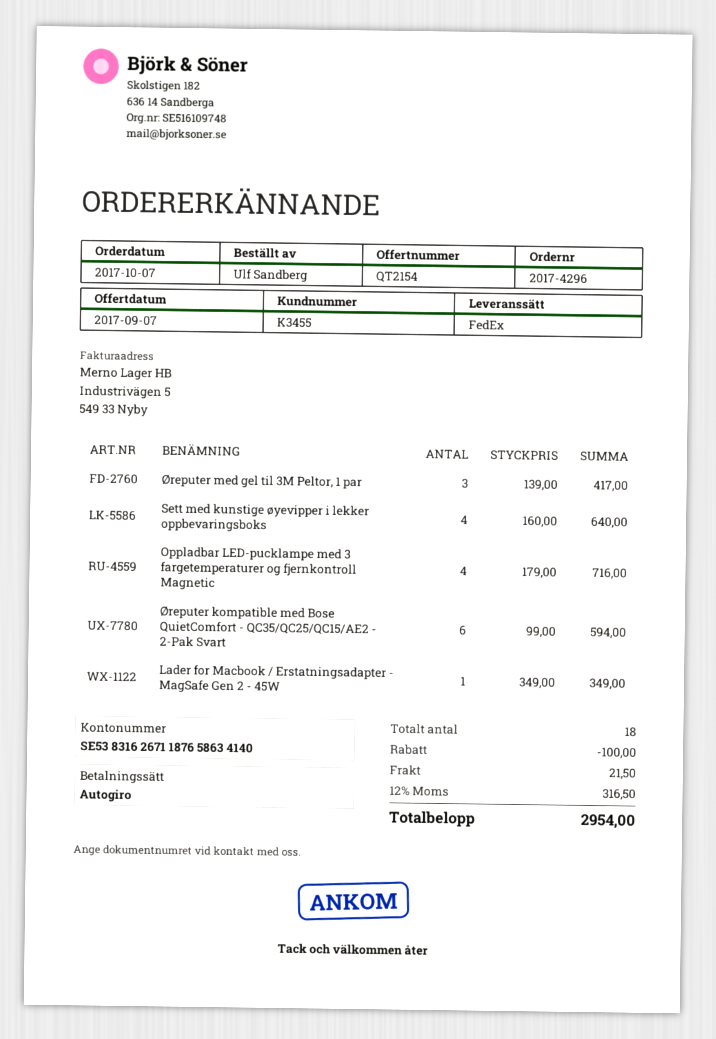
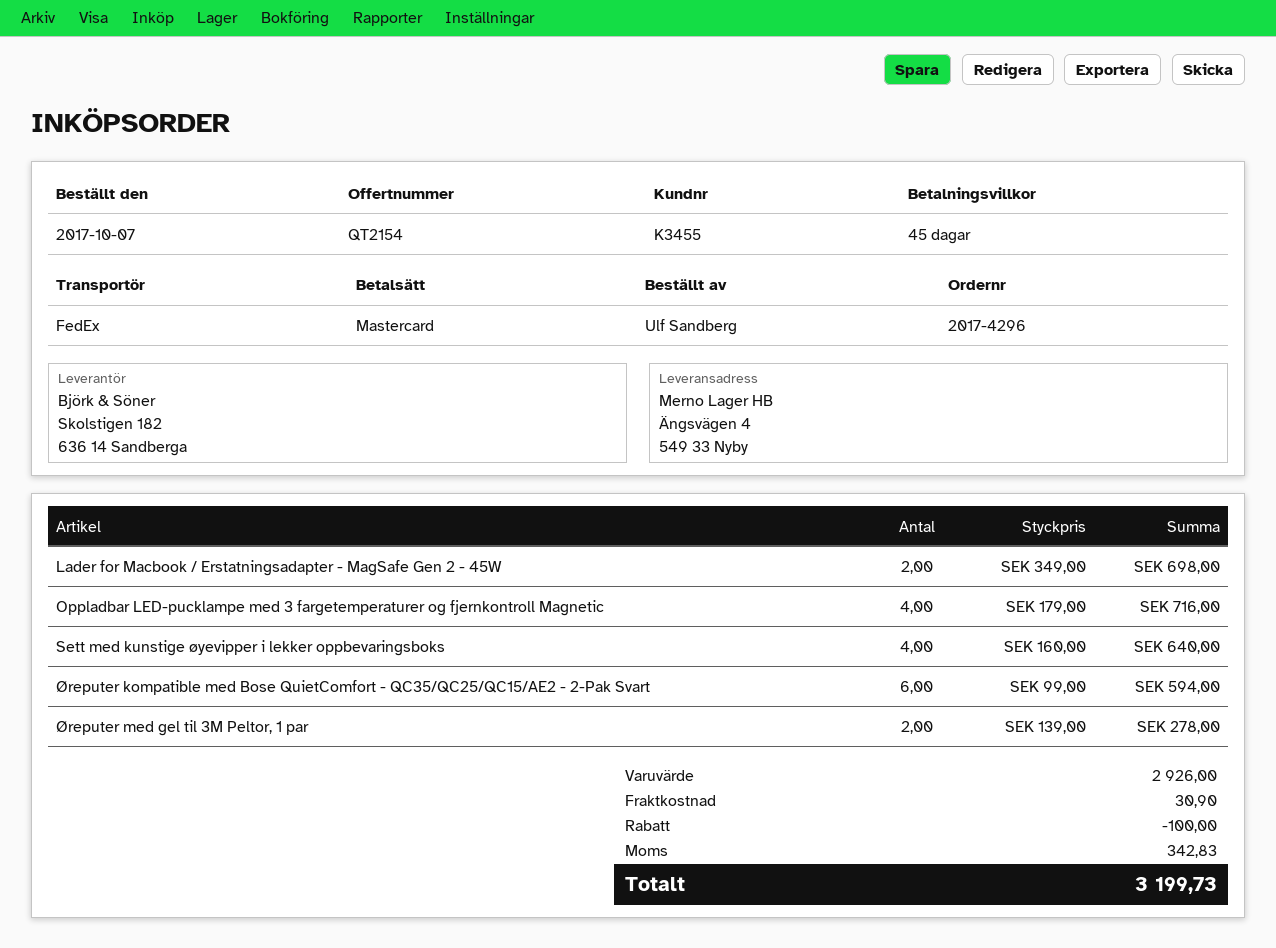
payment method: direct debit -> Mastercard
Øreputer med gel til 3M Peltor, 1 par: 3 x 139.00 = 417.00 -> 2 x 139.00 = 278.00
Lader for Macbook / Erstatningsadapter - MagSafe Gen 2 - 45W: 1 x 349.00 = 349.00 -> 2 x 349.00 = 698.00
shipping: 21.50 -> 30.90
tax: 316.50 -> 342.83
total: 2954.00 -> 3199.73

